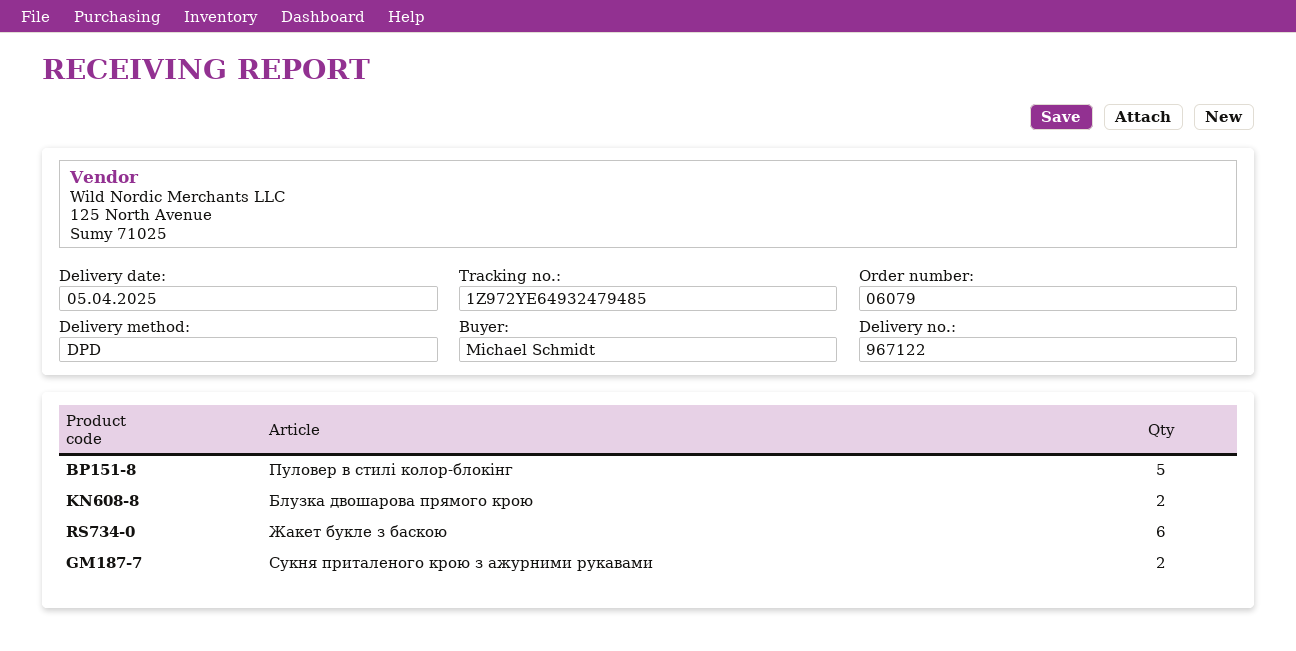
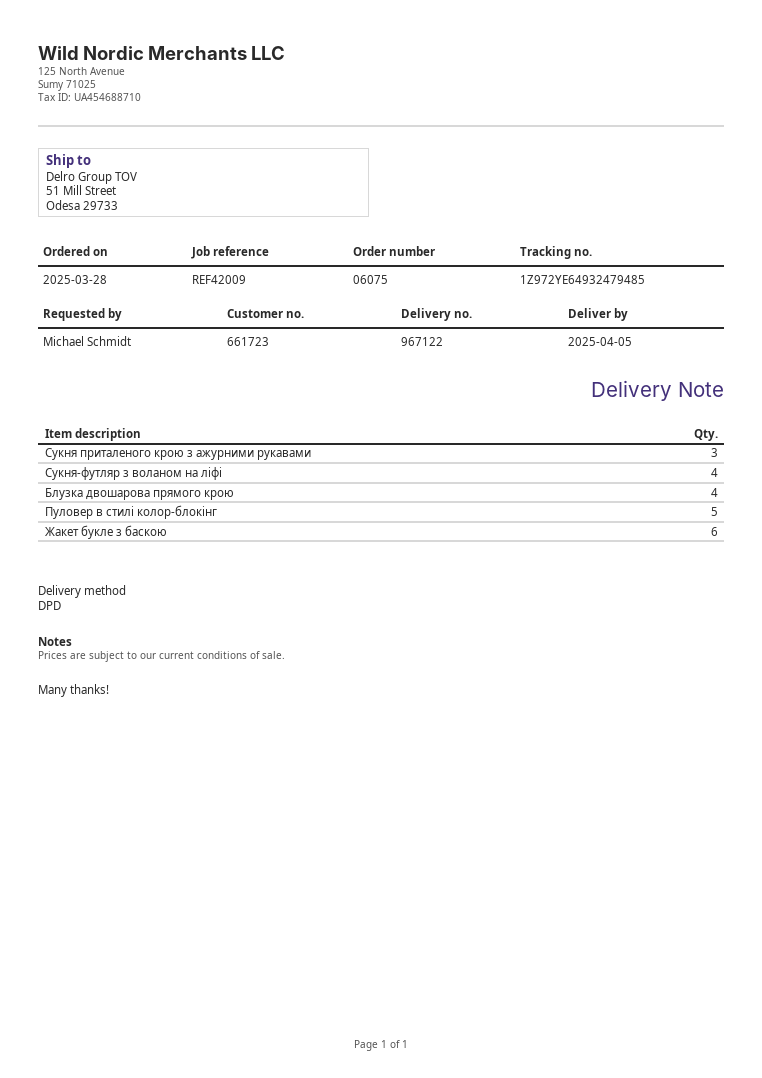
order number: 06079 -> 06075
Блузка двошарова прямого крою: 2 -> 4
Сукня приталеного крою з ажурними рукавами: 2 -> 3
Сукня-футляр з воланом на ліфі: none -> 4

